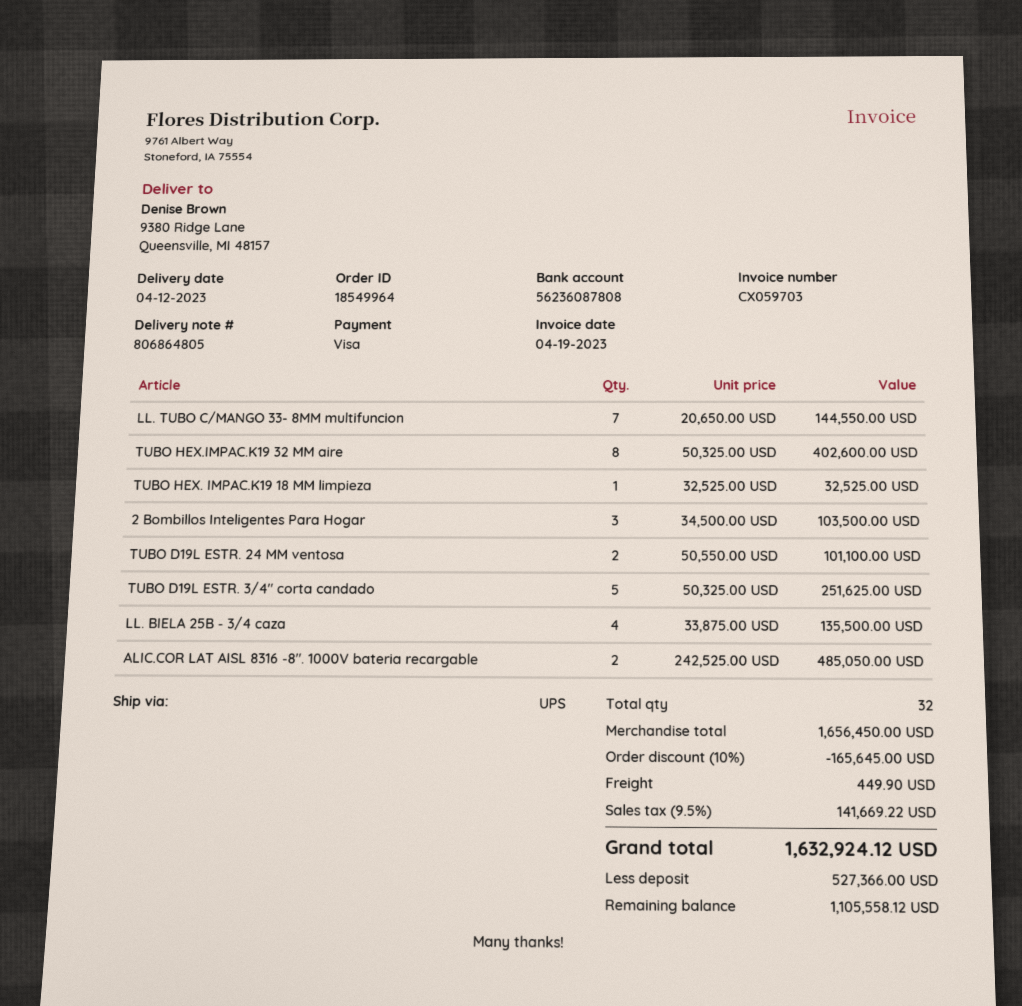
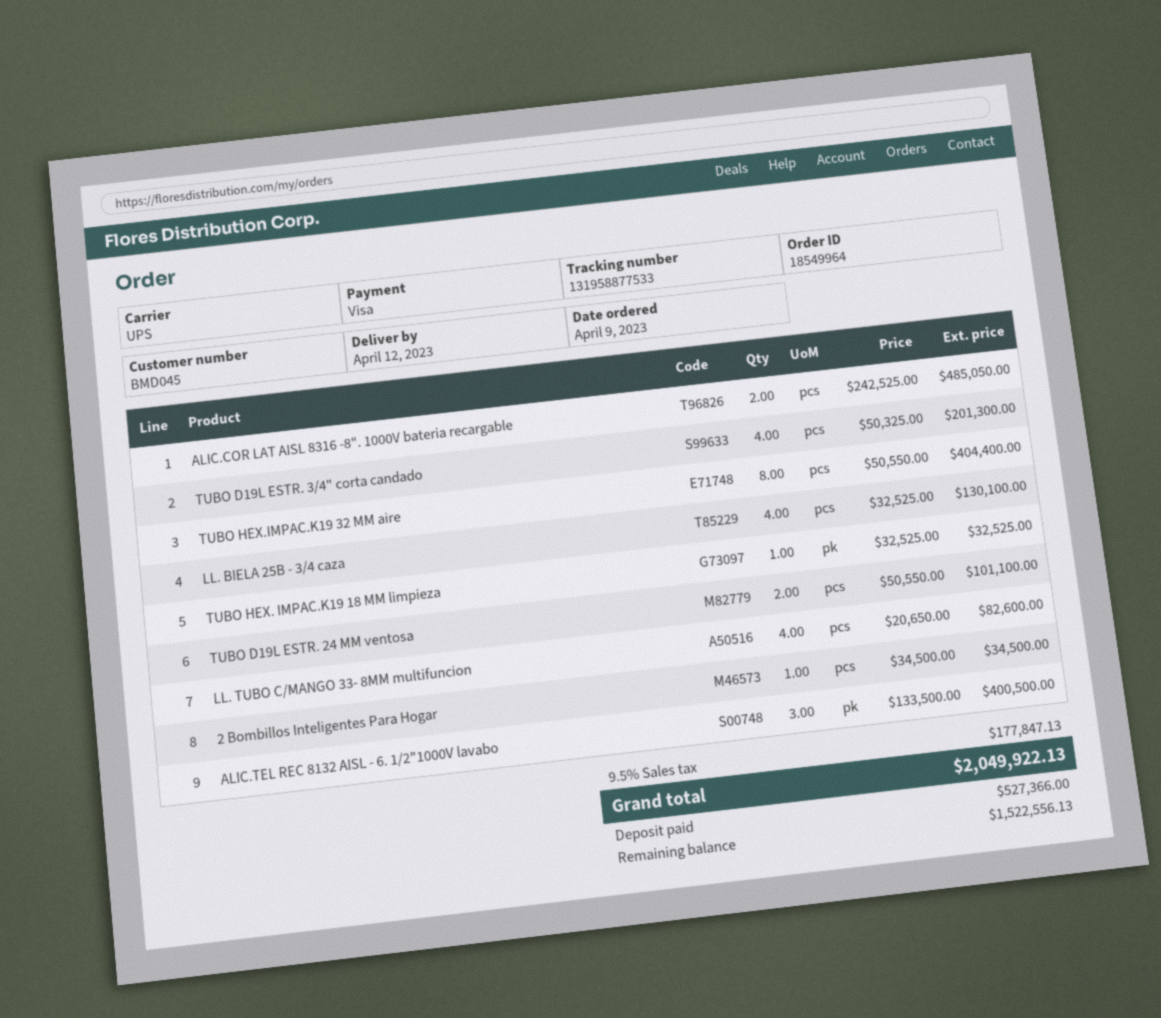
LL. TUBO C/MANGO 33- 8MM multifuncion: 7 x 20650.00 = 144550.00 -> 4 x 20650.00 = 82600.00
TUBO HEX.IMPAC.K19 32 MM aire: 8 x 50325.00 = 402600.00 -> 8 x 50550.00 = 404400.00
2 Bombillos Inteligentes Para Hogar: 3 x 34500.00 = 103500.00 -> 1 x 34500.00 = 34500.00
TUBO D19L ESTR. 3/4" corta candado: 5 x 50325.00 = 251625.00 -> 4 x 50325.00 = 201300.00
LL. BIELA 25B - 3/4 caza: 4 x 33875.00 = 135500.00 -> 4 x 32525.00 = 130100.00
ALIC.TEL REC 8132 AISL - 6. 1/2"1000V lavabo: none -> 3 x 133500.00 = 400500.00
discount: 10% = 165645.00 -> none
shipping: 449.90 -> none
tax: 9.5% = 141669.22 -> 9.5% = 177847.13
total: 1632924.12 -> 2049922.13
balance: 1105558.12 -> 1522556.13

